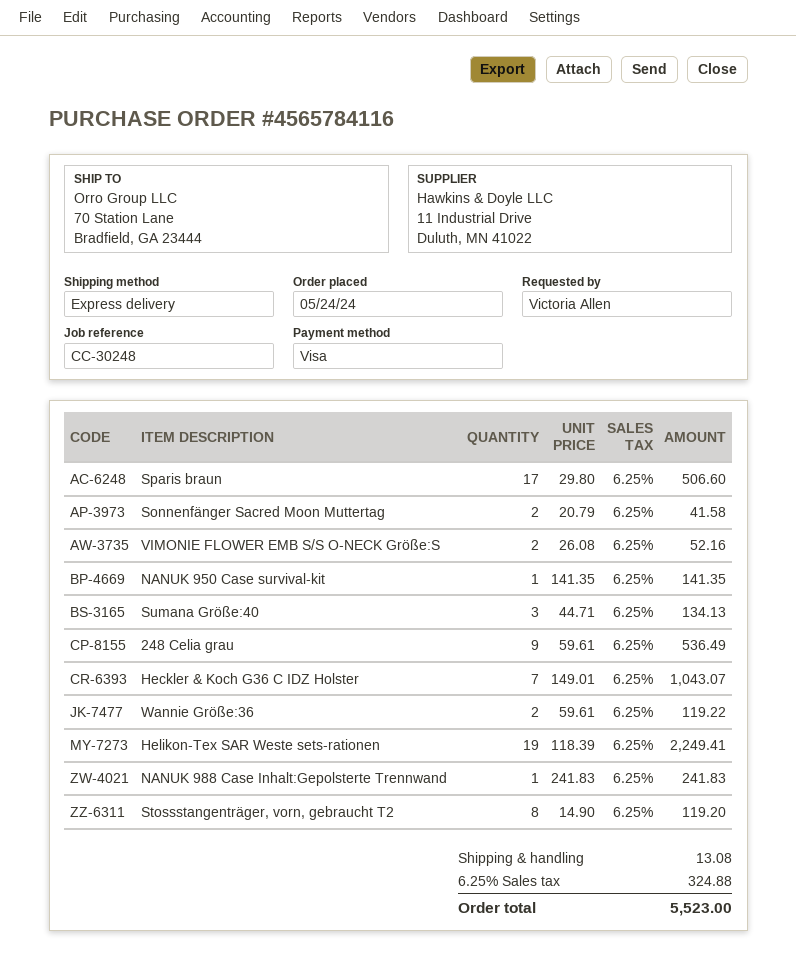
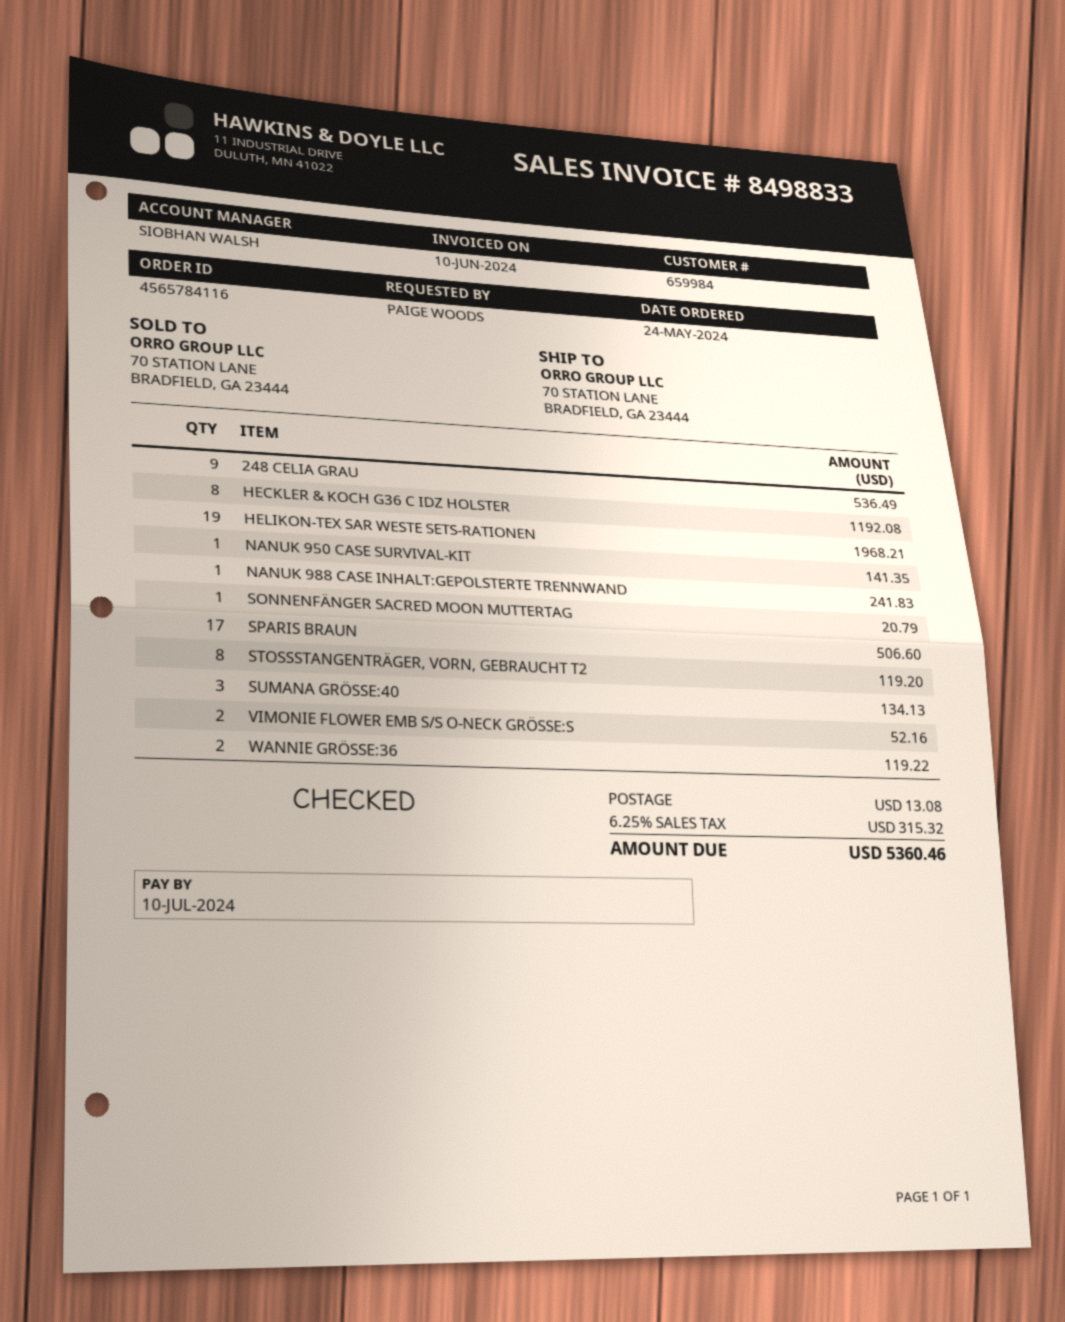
ordered by: Victoria Allen -> PAIGE WOODS
Sonnenfänger Sacred Moon Muttertag: 2 for 41.58 -> 1 for 20.79
Heckler & Koch G36 C IDZ Holster: 7 for 1043.07 -> 8 for 1192.08
Helikon-Tex SAR Weste sets-rationen: 19 for 2249.41 -> 19 for 1968.21
tax: 6.25% = 324.88 -> 6.25% = 315.32
total: 5523.00 -> 5360.46

